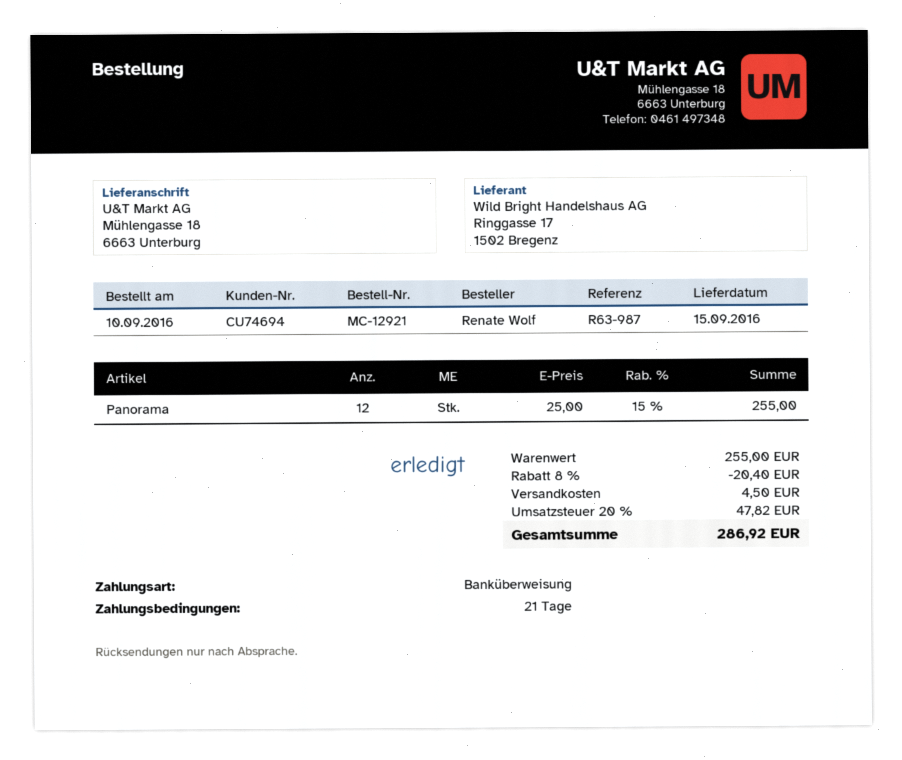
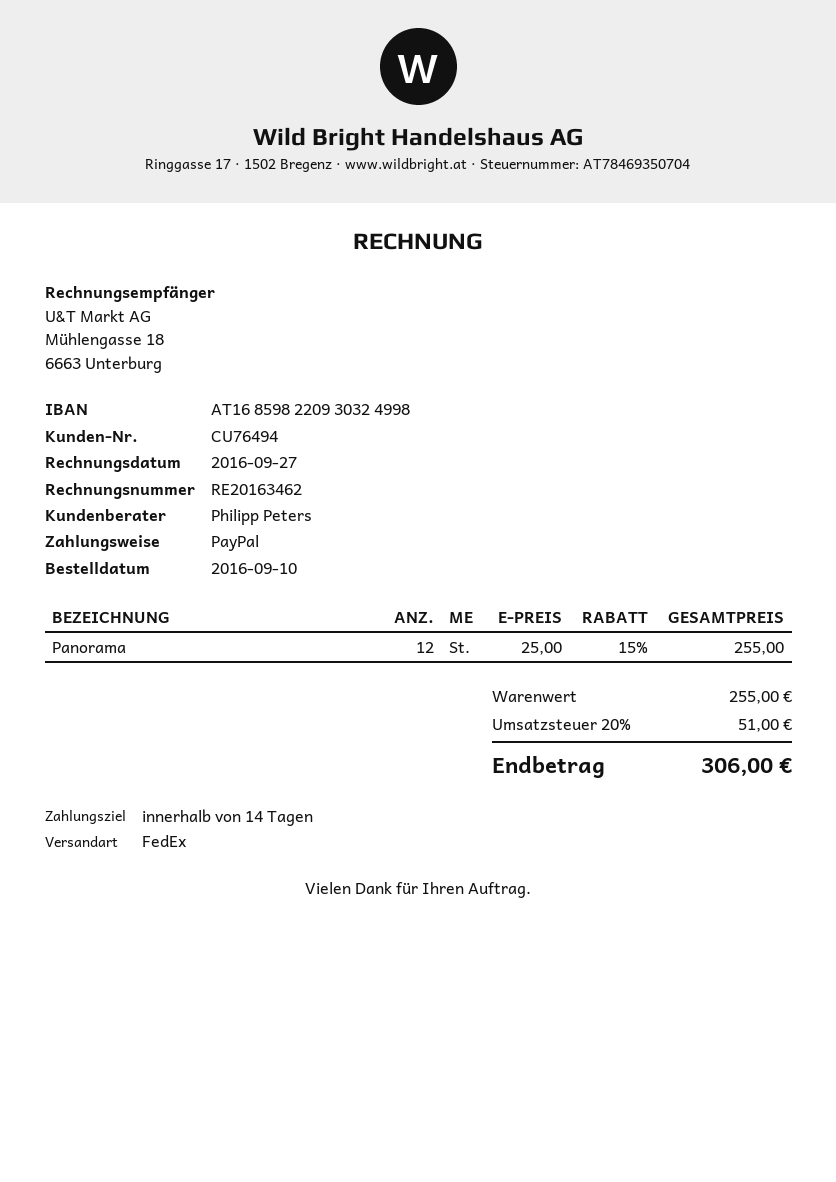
payment terms: 21 days -> 14 days
customer number: CU74694 -> CU76494
payment method: bank transfer -> PayPal
discount: 8% = 20.40 -> none
shipping: 4.50 -> none
tax: 20% = 47.82 -> 20% = 51.00
total: 286.92 -> 306.00

